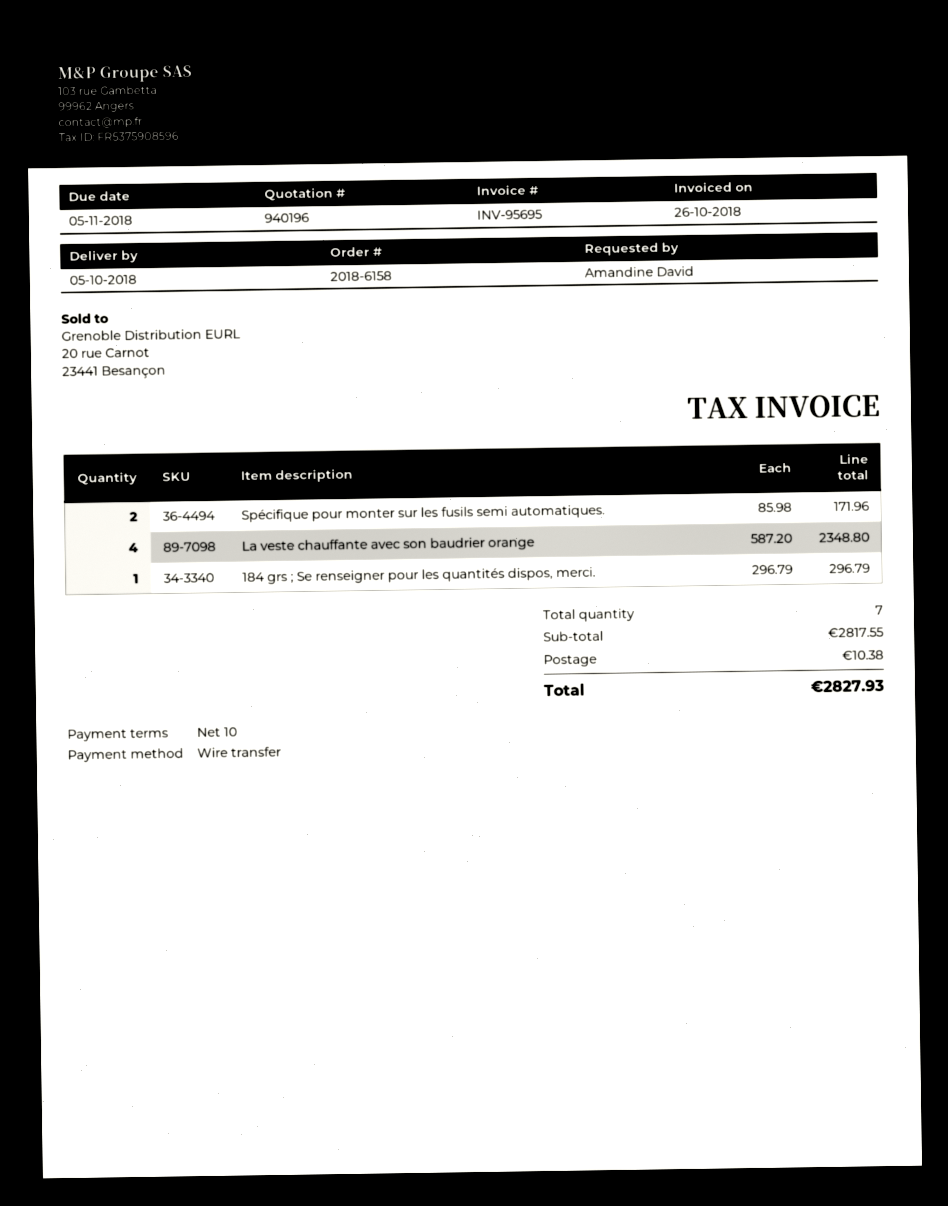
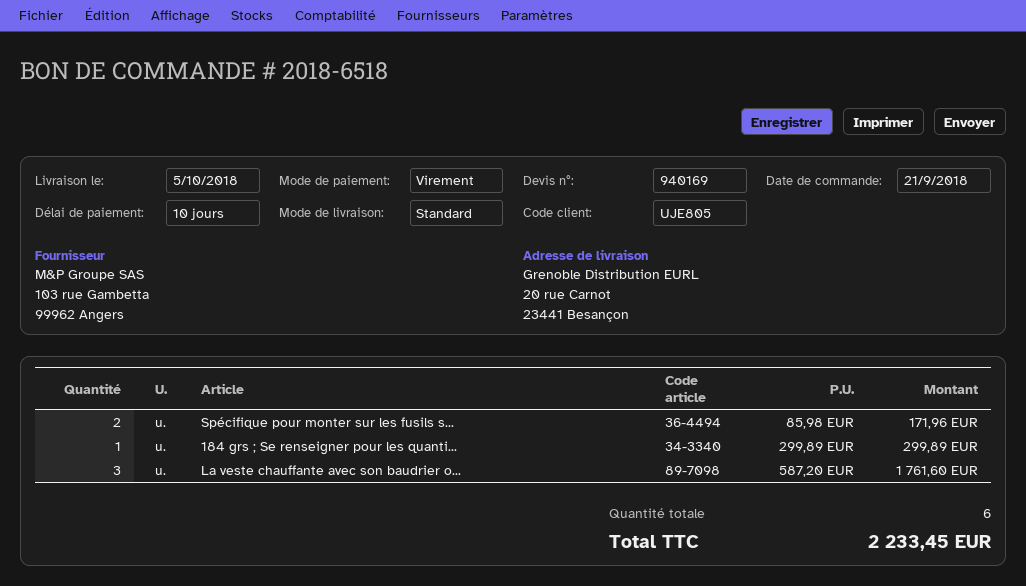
quote number: 940196 -> 940169
order number: 2018-6158 -> 2018-6518
La veste chauffante avec son baudrier orange: 4 x 587.20 = 2348.80 -> 3 x 587.20 = 1761.60
184 grs ; Se renseigner pour les quantités dispos, merci.: 1 x 296.79 = 296.79 -> 1 x 299.89 = 299.89
total quantity: 7 -> 6
shipping: 10.38 -> none
total: 2827.93 -> 2233.45

